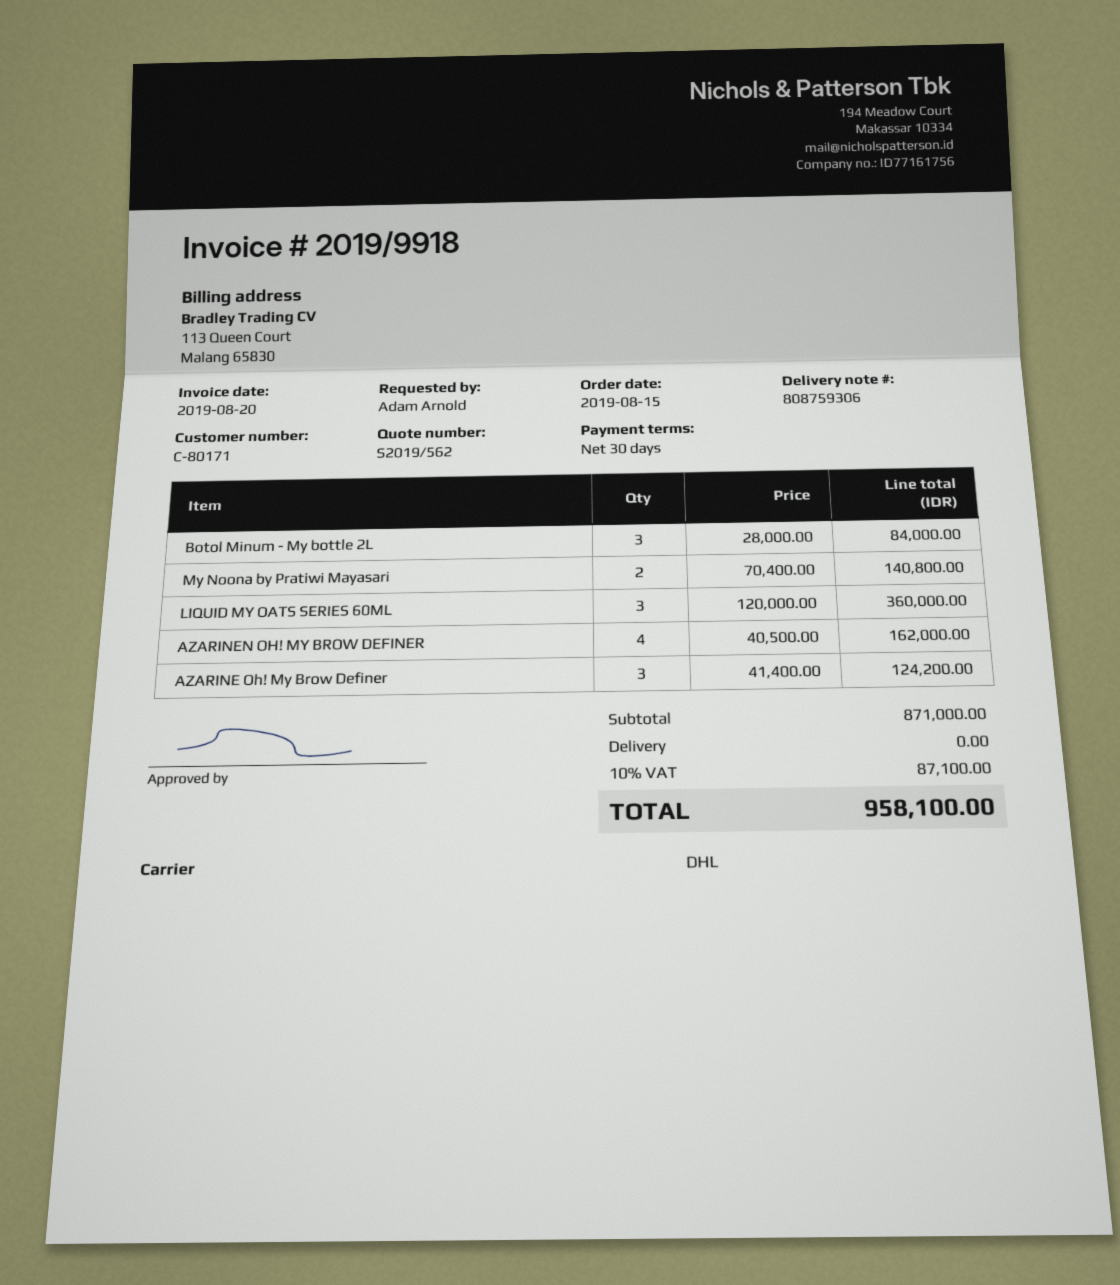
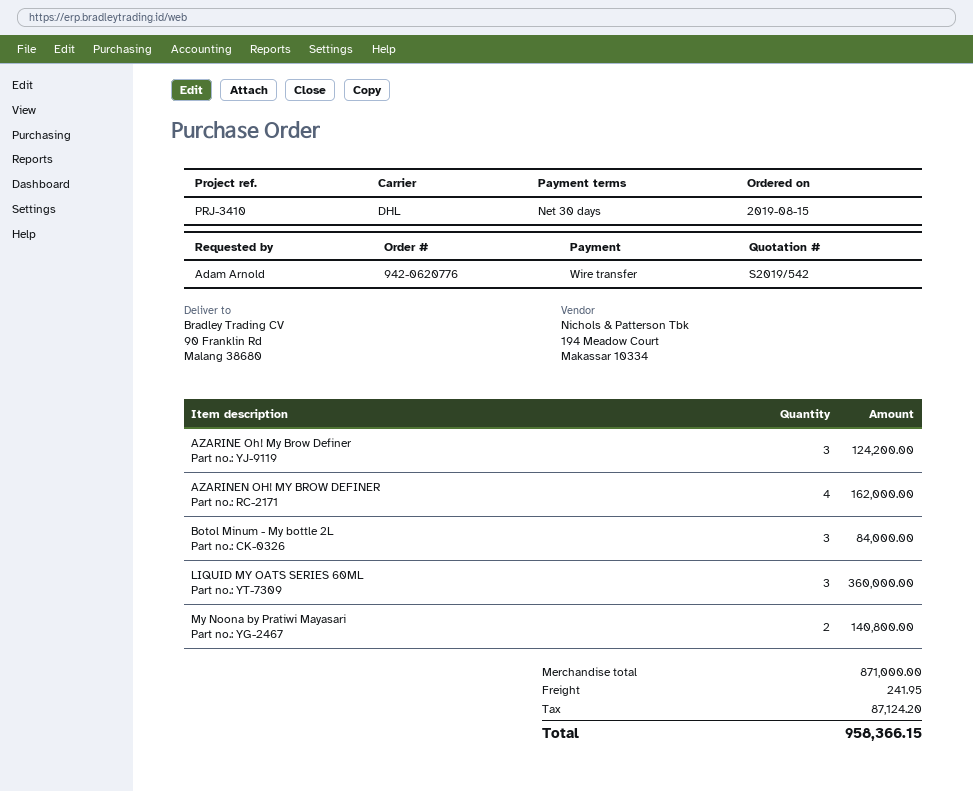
quote number: S2019/562 -> S2019/542
shipping: 0.00 -> 241.95
tax: 87100.00 -> 87124.20
total: 958100.00 -> 958366.15

